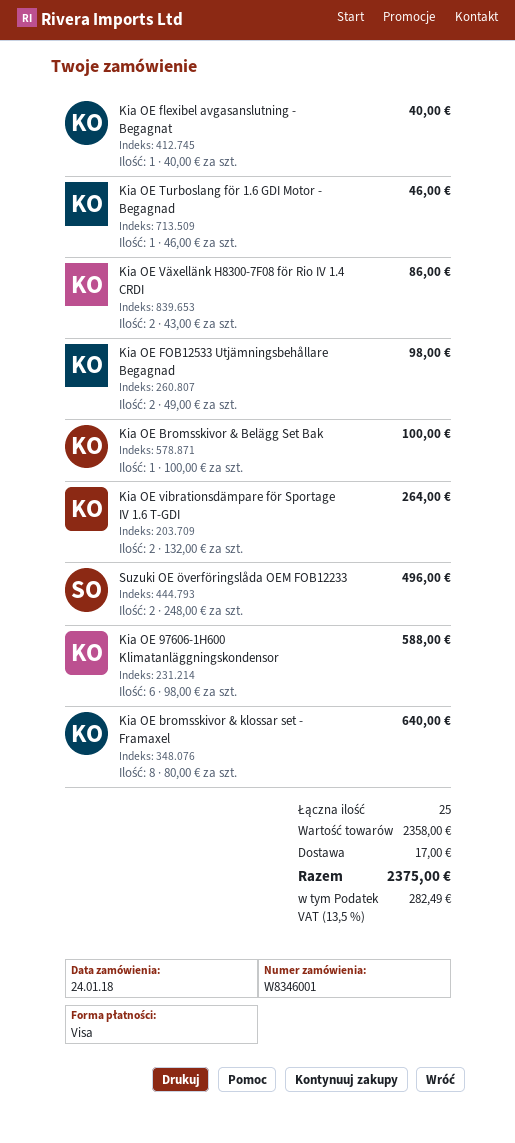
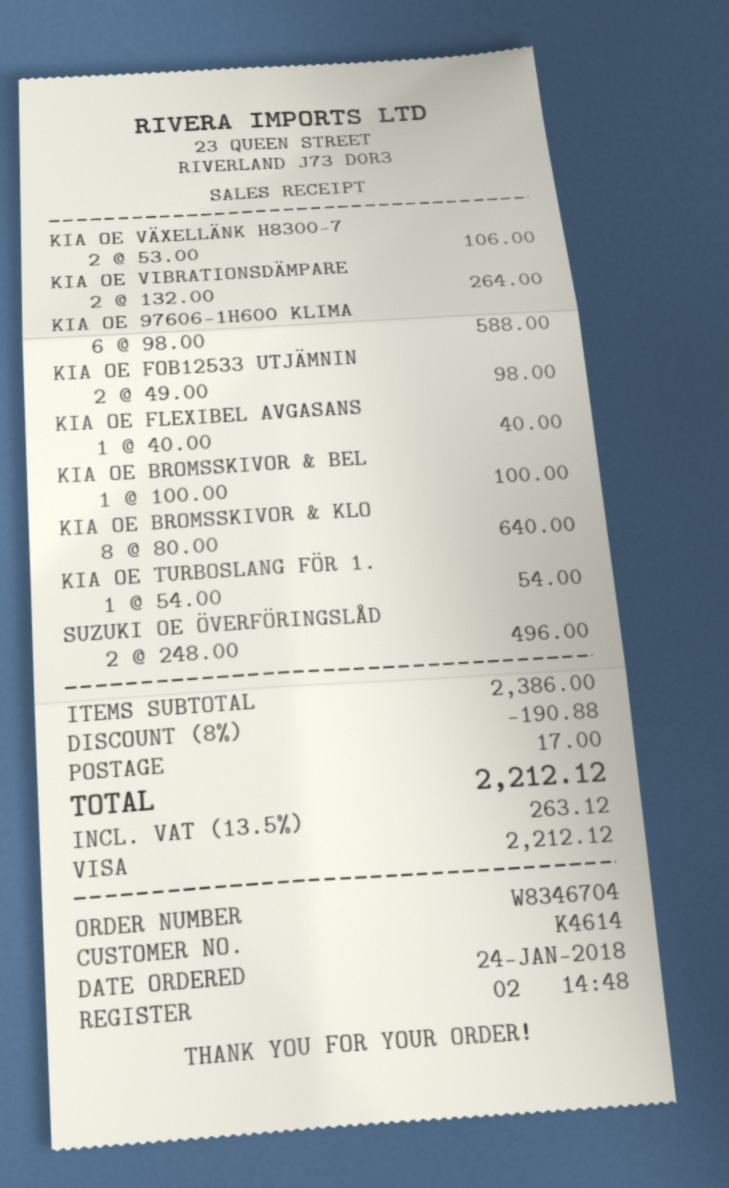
order number: W8346001 -> W8346704
Kia OE Turboslang för 1.6 GDI Motor - Begagnad: 1 x 46.00 = 46.00 -> 1 x 54.00 = 54.00
Kia OE Växellänk H8300-7F08 för Rio IV 1.4 CRDI: 2 x 43.00 = 86.00 -> 2 x 53.00 = 106.00
subtotal: 2358.00 -> 2386.00
discount: none -> 8% = 190.88
tax: 13.5% = 282.49 -> 13.5% = 263.12
total: 2375.00 -> 2212.12

